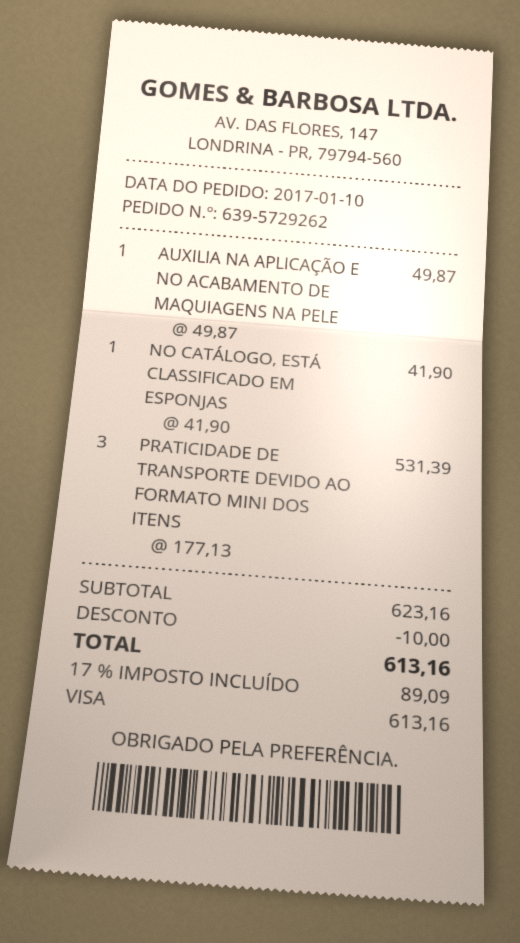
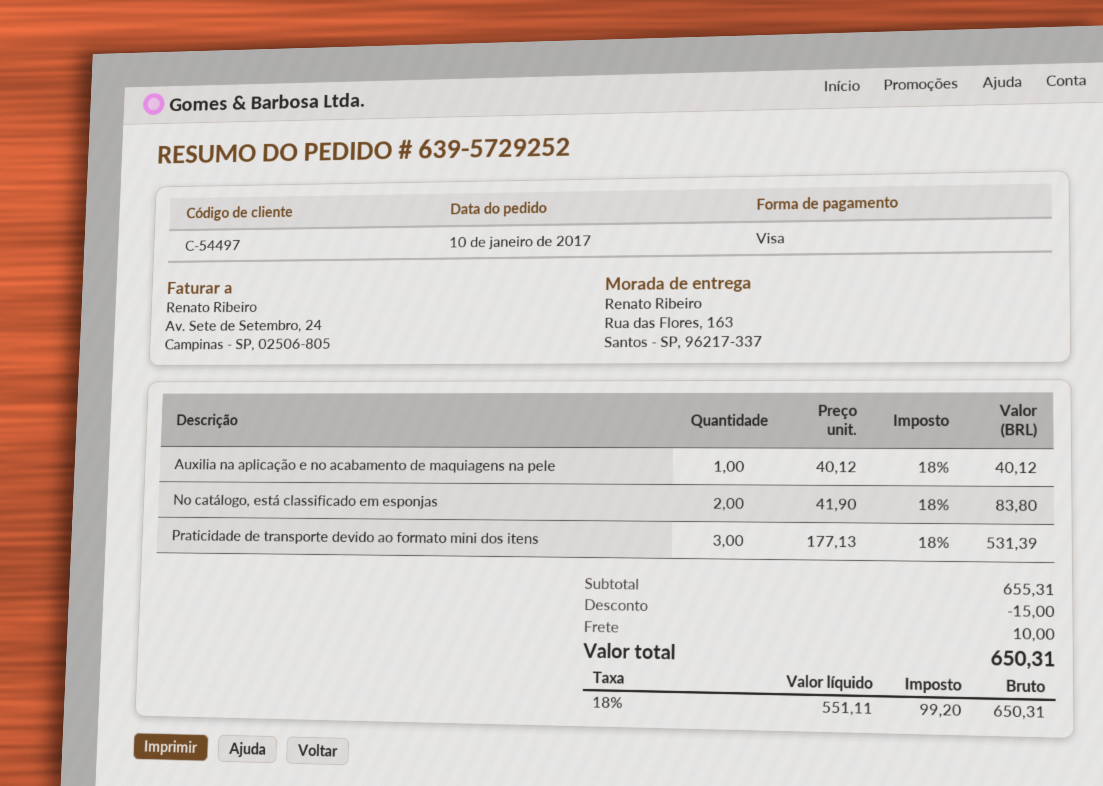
order number: 639-5729262 -> 639-5729252
AUXILIA NA APLICAÇÃO E NO ACABAMENTO DE MAQUIAGENS NA PELE: 1 x 49.87 = 49.87 -> 1 x 40.12 = 40.12
NO CATÁLOGO, ESTÁ CLASSIFICADO EM ESPONJAS: 1 x 41.90 = 41.90 -> 2 x 41.90 = 83.80
subtotal: 623.16 -> 655.31
discount: 10.00 -> 15.00
shipping: none -> 10.00
tax: 17% = 89.09 -> 18% = 99.20
total: 613.16 -> 650.31

